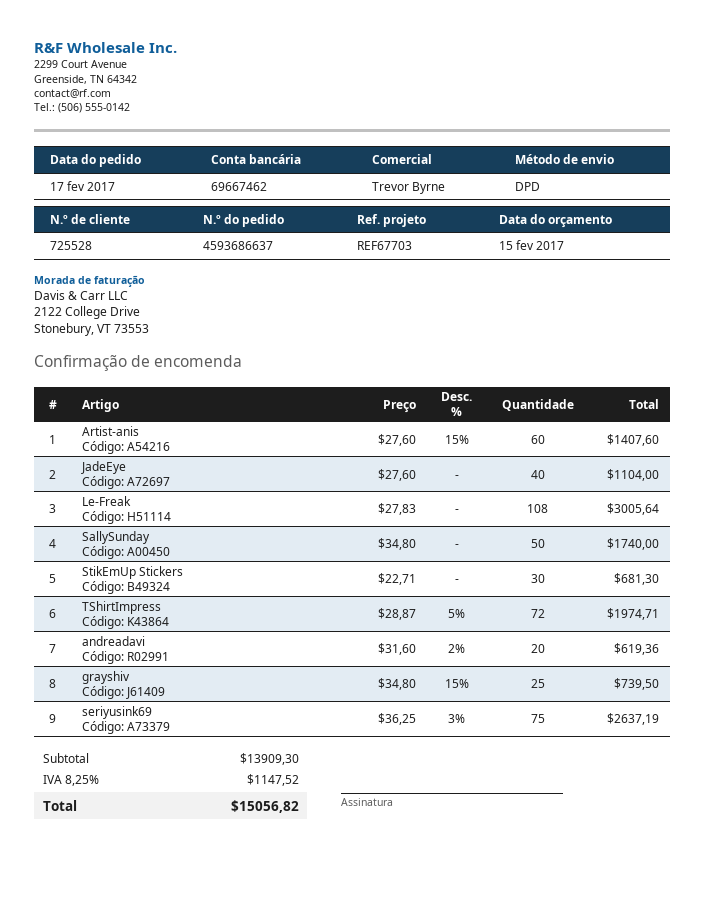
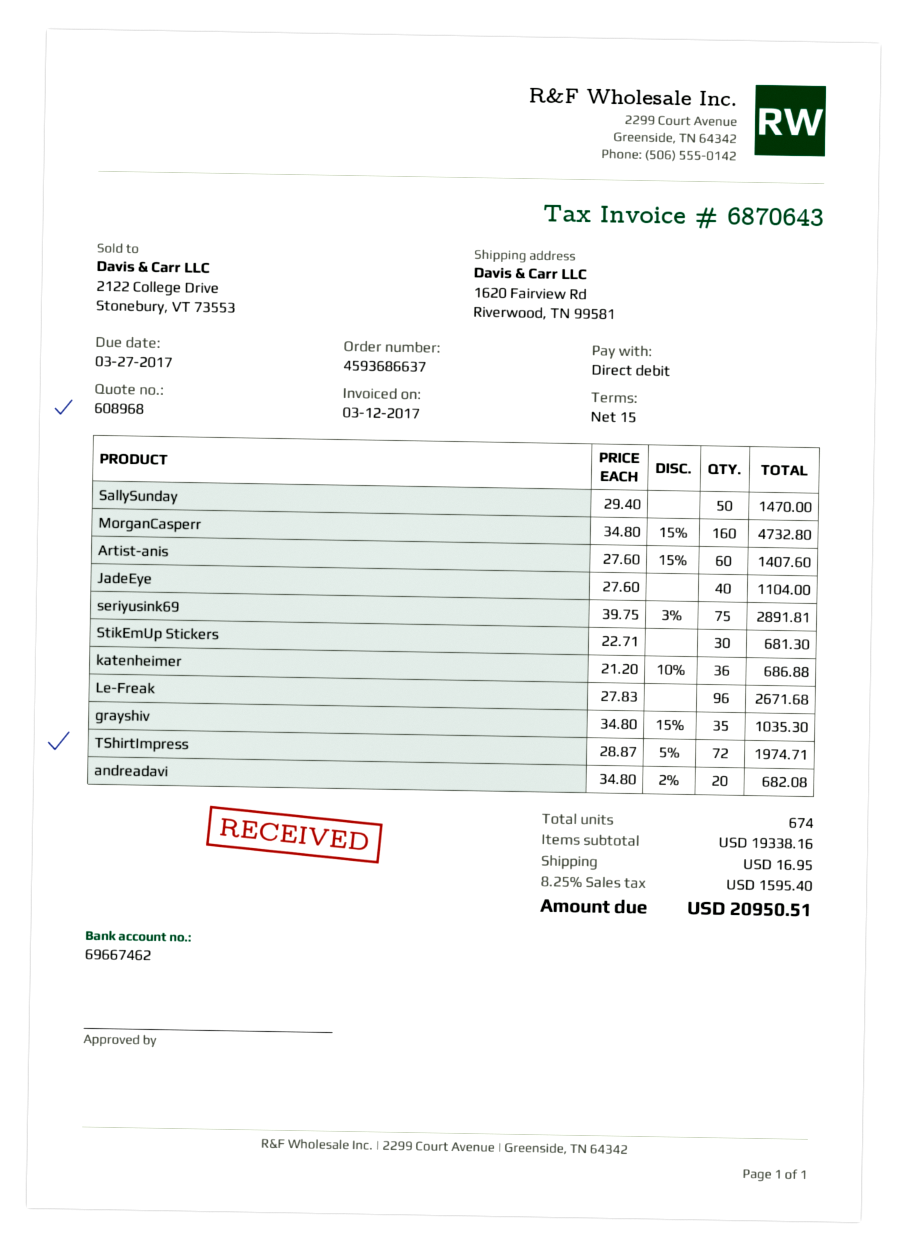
Le-Freak: 108 x 27.83 = 3005.64 -> 96 x 27.83 = 2671.68
SallySunday: 50 x 34.80 = 1740.00 -> 50 x 29.40 = 1470.00
andreadavi: 20 x 31.60 - 2% = 619.36 -> 20 x 34.80 - 2% = 682.08
grayshiv: 25 x 34.80 - 15% = 739.50 -> 35 x 34.80 - 15% = 1035.30
seriyusink69: 75 x 36.25 - 3% = 2637.19 -> 75 x 39.75 - 3% = 2891.81
MorganCasperr: none -> 160 x 34.80 - 15% = 4732.80
katenheimer: none -> 36 x 21.20 - 10% = 686.88
subtotal: 13909.30 -> 19338.16
shipping: none -> 16.95
tax: 8.25% = 1147.52 -> 8.25% = 1595.40
total: 15056.82 -> 20950.51

